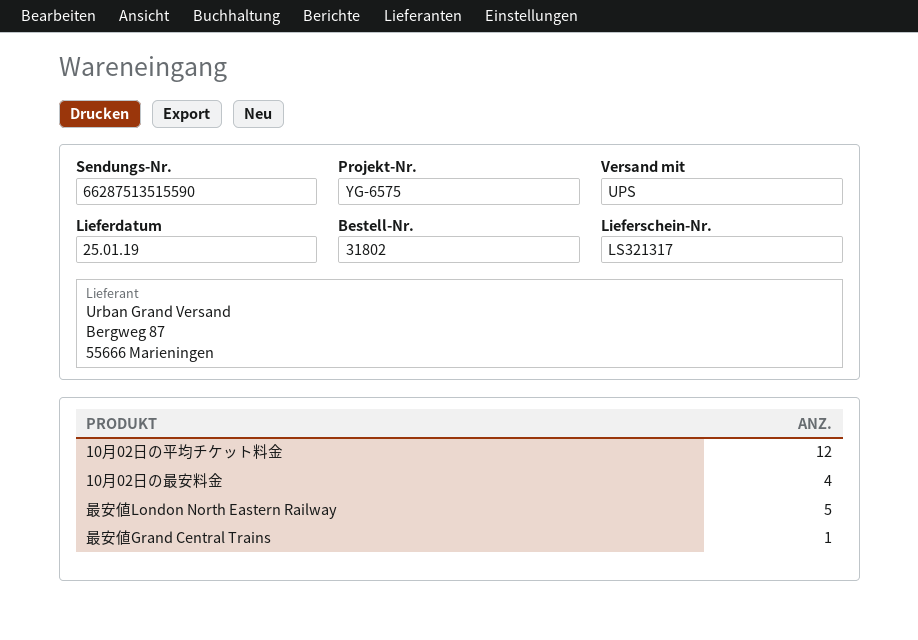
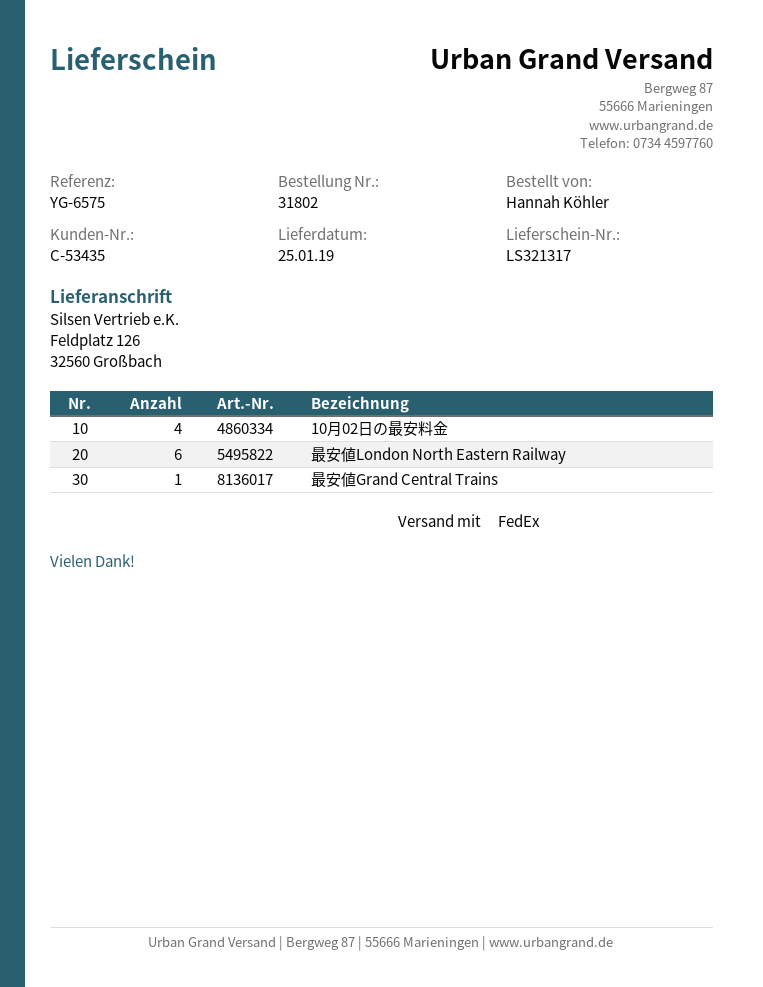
shipping method: UPS -> FedEx
10月02日の平均チケット料金: 12 -> none
最安値London North Eastern Railway: 5 -> 6

